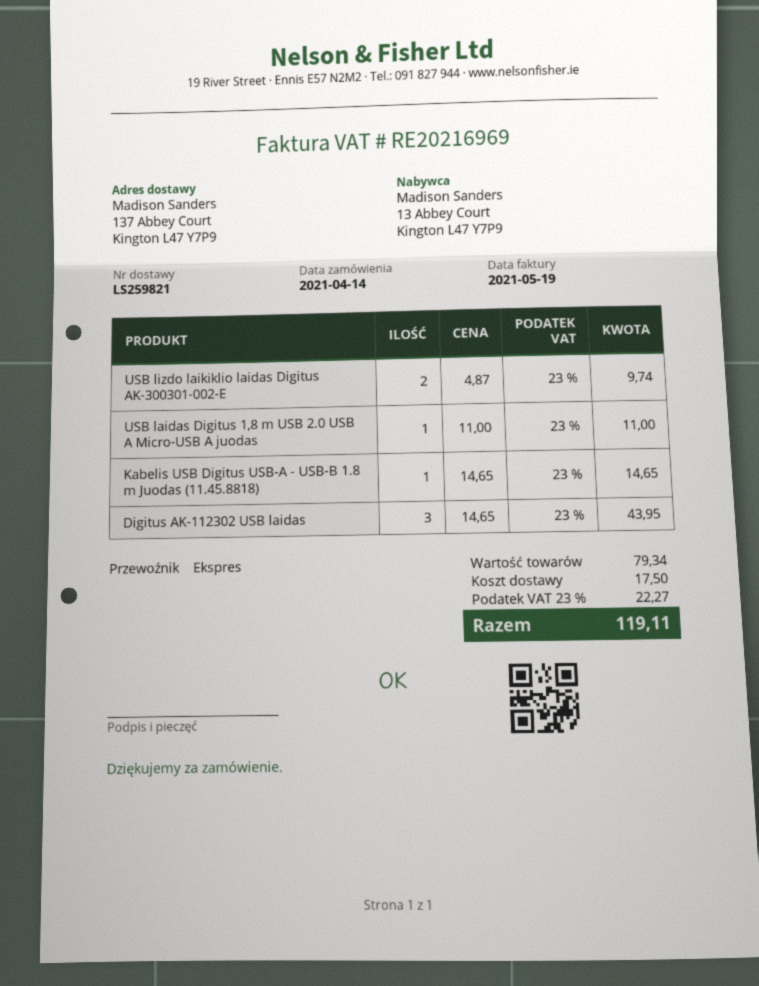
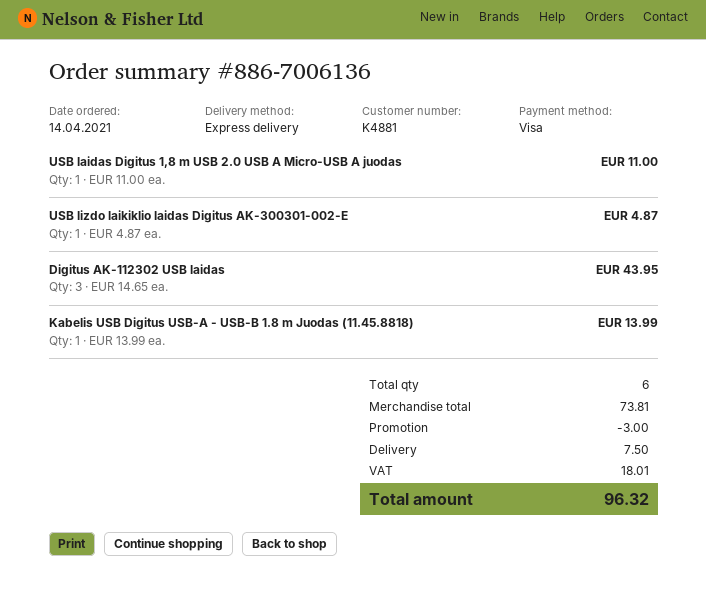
USB lizdo laikiklio laidas Digitus AK-300301-002-E: 2 x 4.87 = 9.74 -> 1 x 4.87 = 4.87
Kabelis USB Digitus USB-A - USB-B 1.8 m Juodas (11.45.8818): 1 x 14.65 = 14.65 -> 1 x 13.99 = 13.99
subtotal: 79.34 -> 73.81
discount: none -> 3.00
shipping: 17.50 -> 7.50
tax: 22.27 -> 18.01
total: 119.11 -> 96.32

